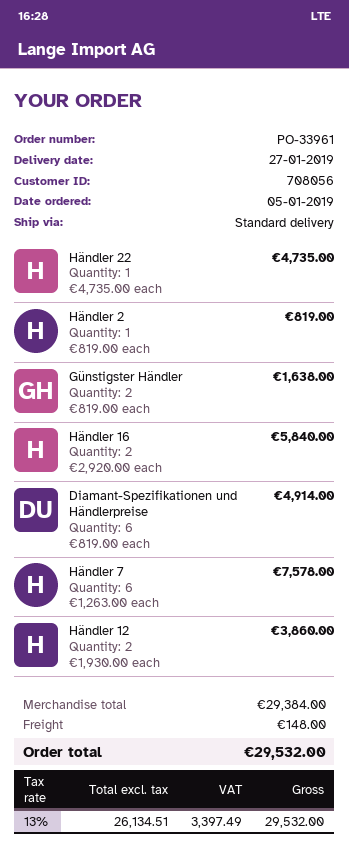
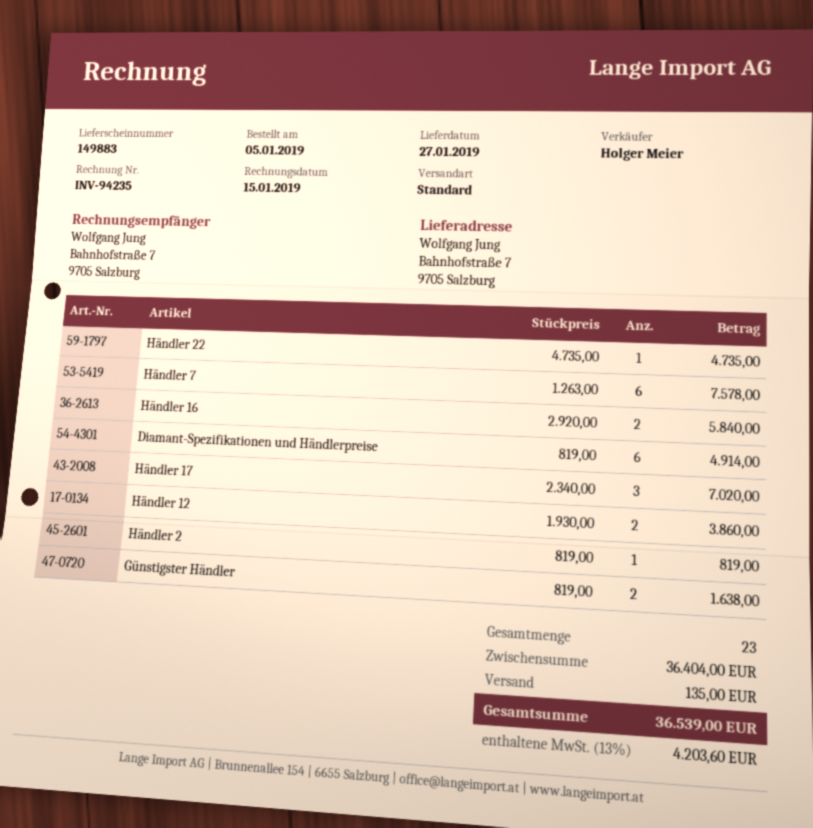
Händler 17: none -> 3 x 2340.00 = 7020.00
subtotal: 29384.00 -> 36404.00
shipping: 148.00 -> 135.00
tax: 13% = 3397.49 -> 13% = 4203.60
total: 29532.00 -> 36539.00

